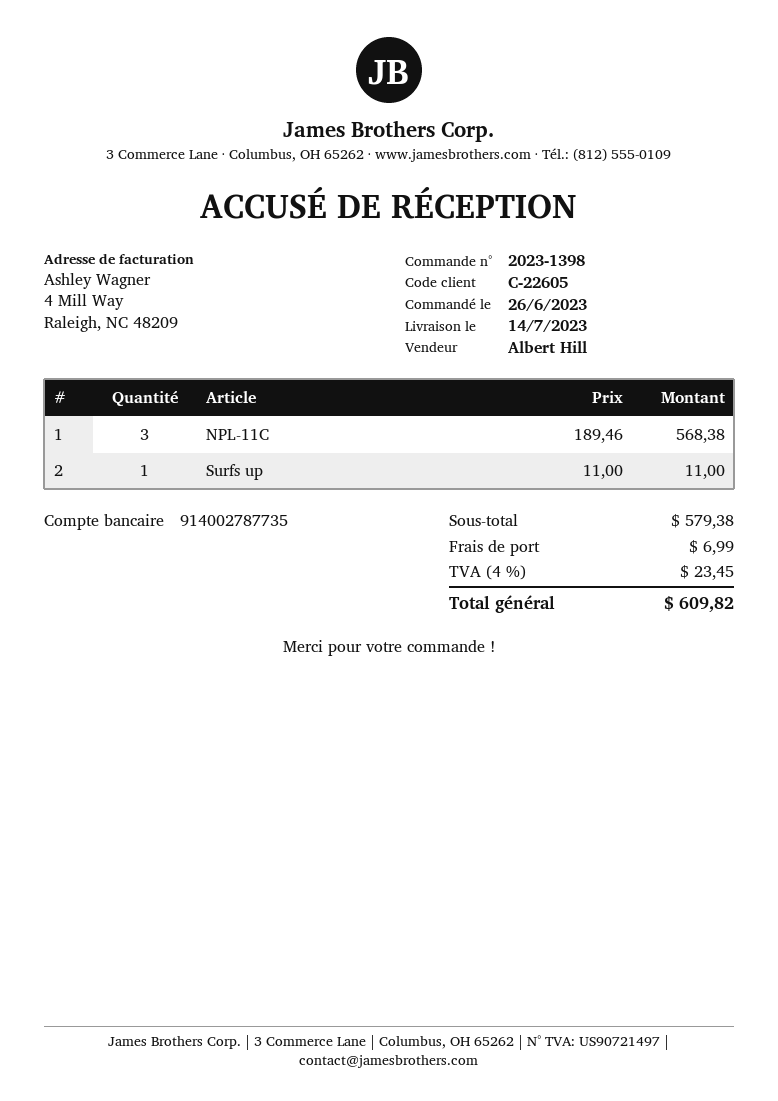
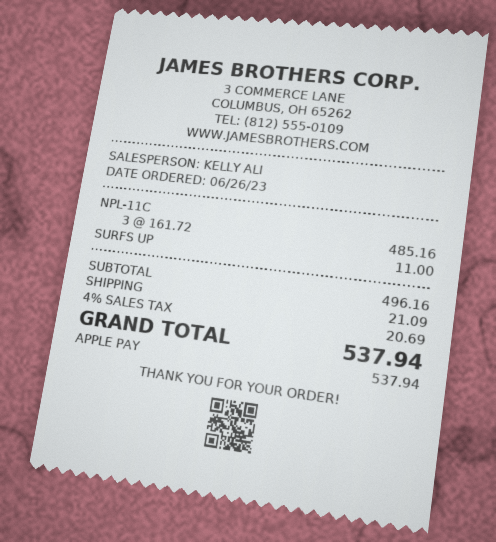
sales rep: Albert Hill -> KELLY ALI
NPL-11C: 3 x 189.46 = 568.38 -> 3 x 161.72 = 485.16
subtotal: 579.38 -> 496.16
shipping: 6.99 -> 21.09
tax: 4% = 23.45 -> 4% = 20.69
total: 609.82 -> 537.94

